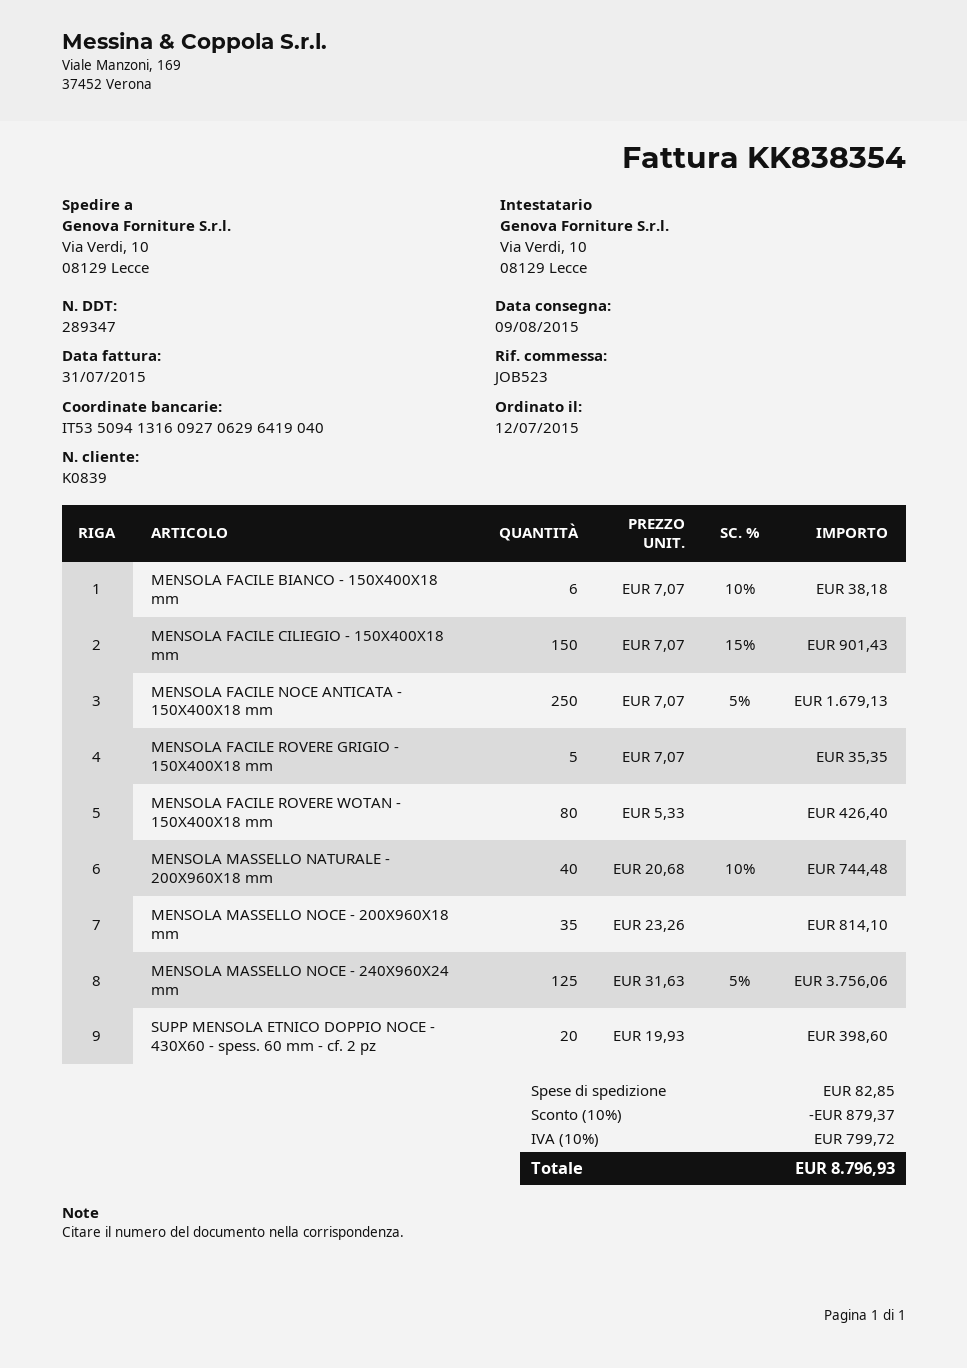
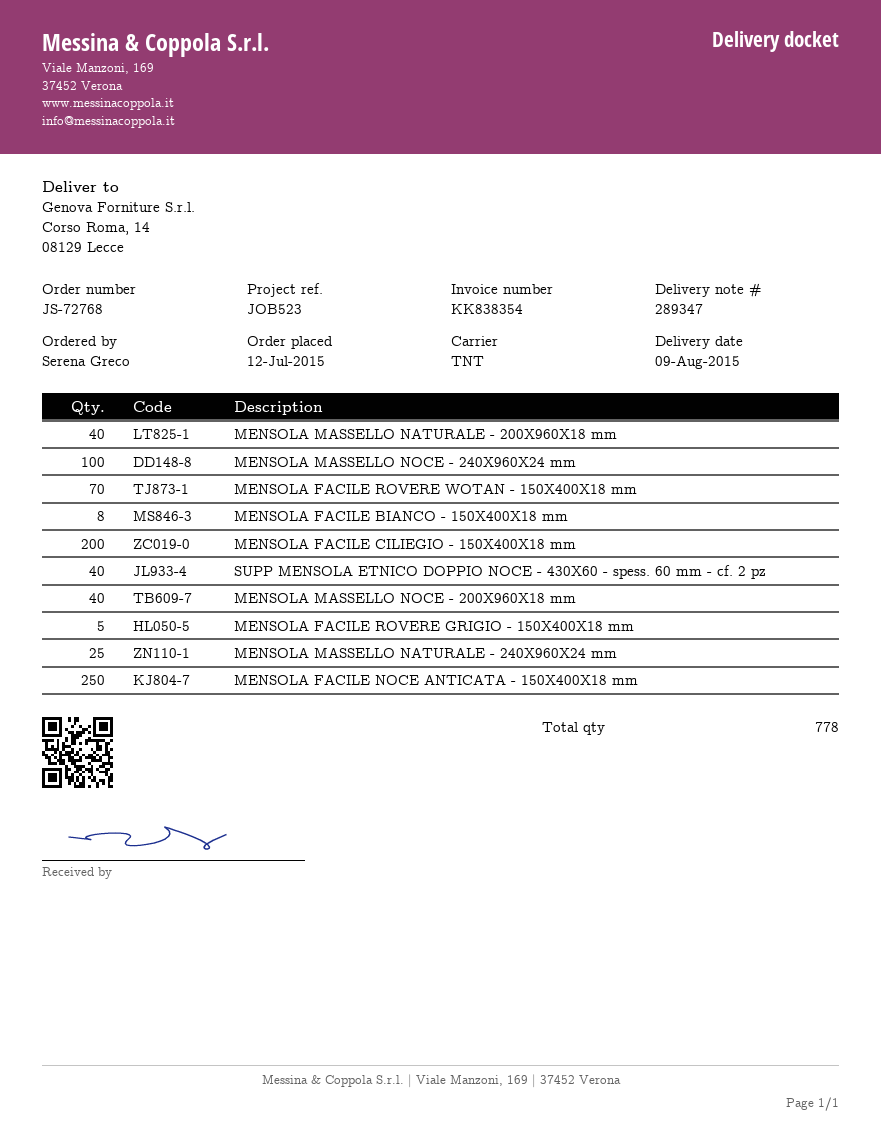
ship to: Via Verdi, 10, 08129 Lecce -> Corso Roma, 14, 08129 Lecce
MENSOLA FACILE BIANCO - 150X400X18 mm: 6 -> 8
MENSOLA FACILE CILIEGIO - 150X400X18 mm: 150 -> 200
MENSOLA FACILE ROVERE WOTAN - 150X400X18 mm: 80 -> 70
MENSOLA MASSELLO NOCE - 200X960X18 mm: 35 -> 40
MENSOLA MASSELLO NOCE - 240X960X24 mm: 125 -> 100
SUPP MENSOLA ETNICO DOPPIO NOCE - 430X60 - spess. 60 mm - cf. 2 pz: 20 -> 40
MENSOLA MASSELLO NATURALE - 240X960X24 mm: none -> 25

